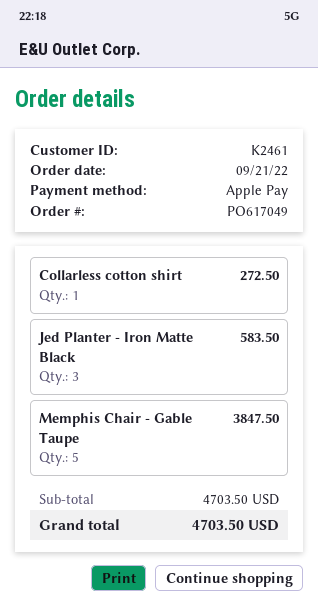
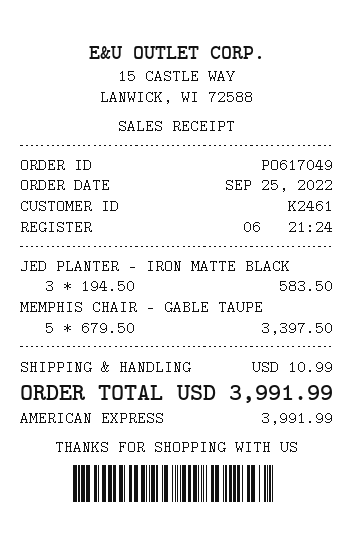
order date: 2022-09-21 -> 2022-09-25
payment method: Apple Pay -> American Express
Collarless cotton shirt: 1 for 272.50 -> none
Memphis Chair - Gable Taupe: 5 for 3847.50 -> 5 for 3397.50
shipping: none -> 10.99
total: 4703.50 -> 3991.99

